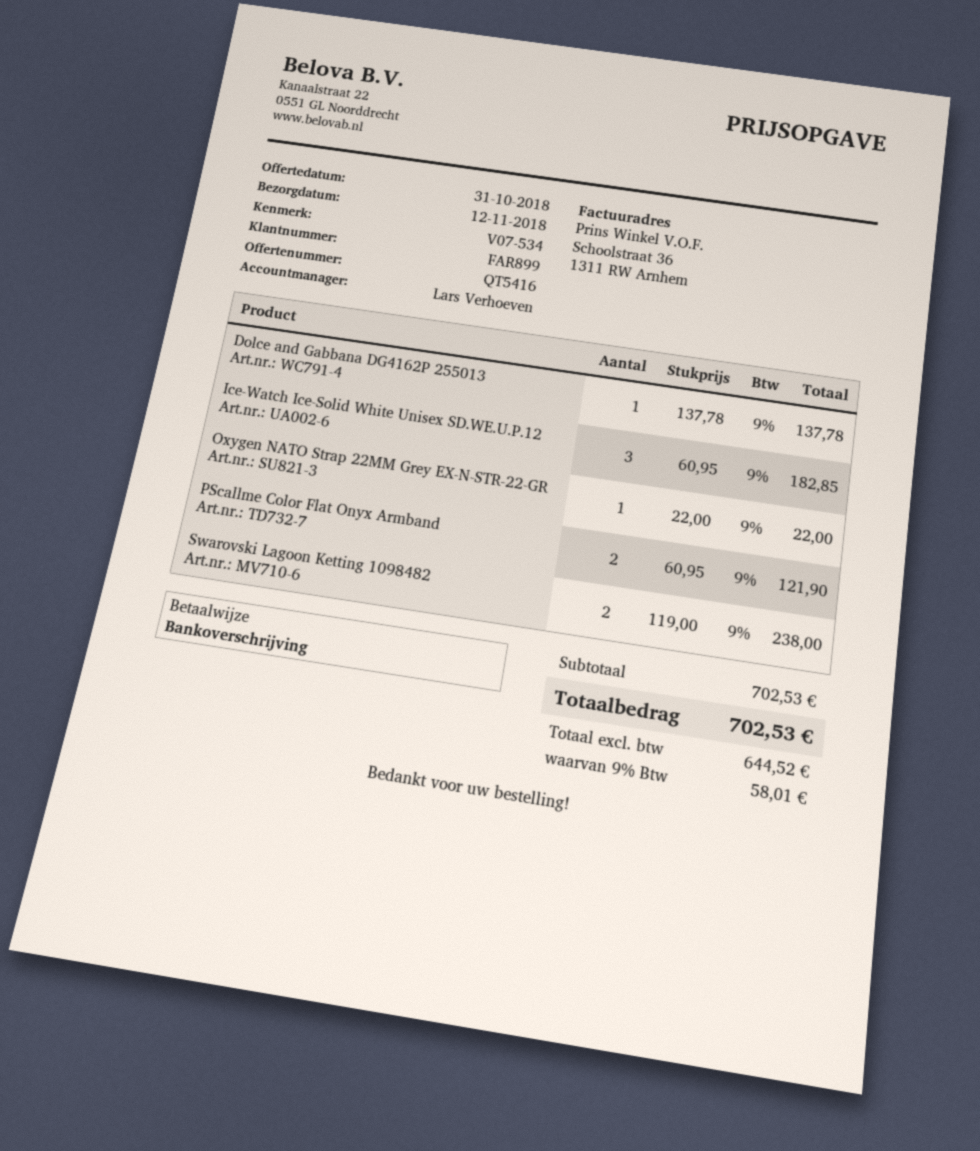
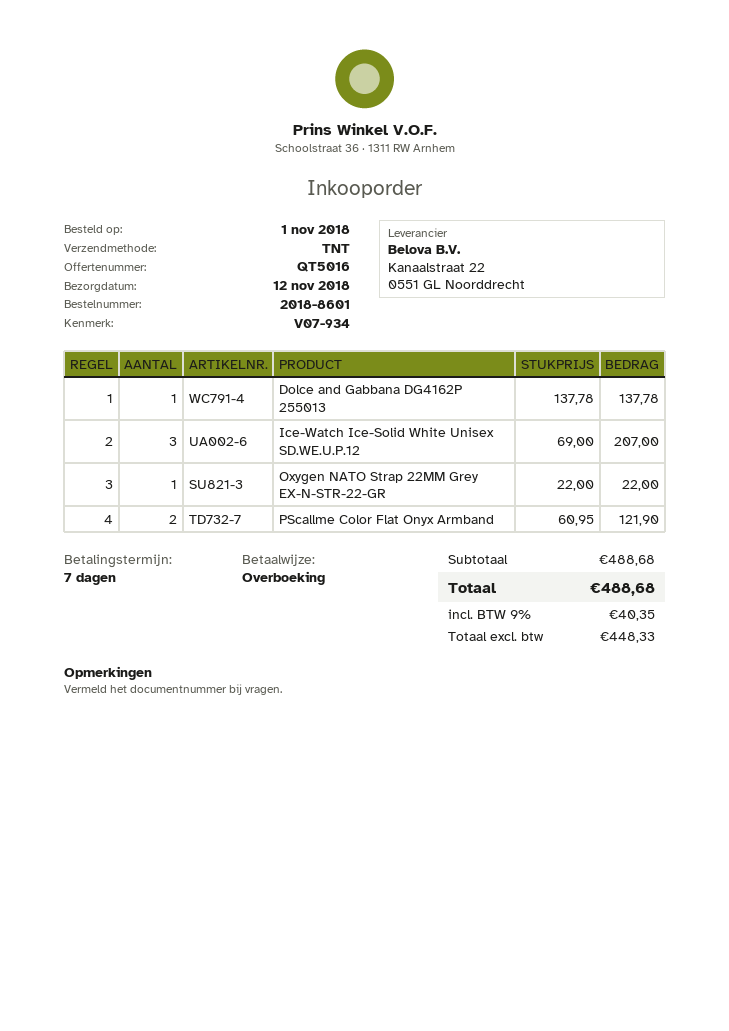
quote number: QT5416 -> QT5016
reference: V07-534 -> V07-934
Ice-Watch Ice-Solid White Unisex SD.WE.U.P.12: 3 x 60.95 = 182.85 -> 3 x 69.00 = 207.00
Swarovski Lagoon Ketting 1098482: 2 x 119.00 = 238.00 -> none
subtotal: 702.53 -> 488.68
net: 644.52 -> 448.33
tax: 9% = 58.01 -> 9% = 40.35
total: 702.53 -> 488.68

